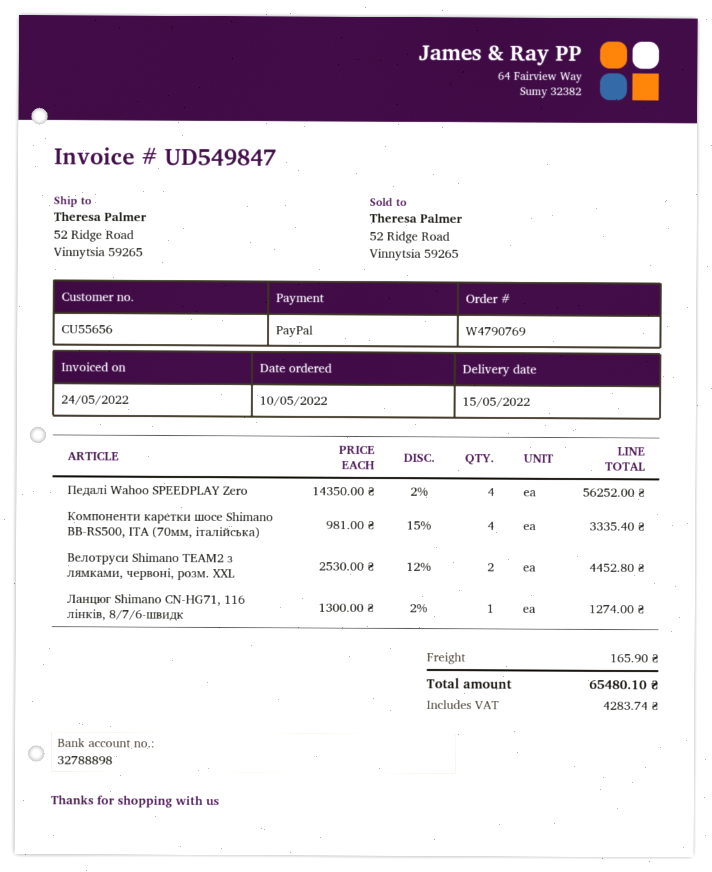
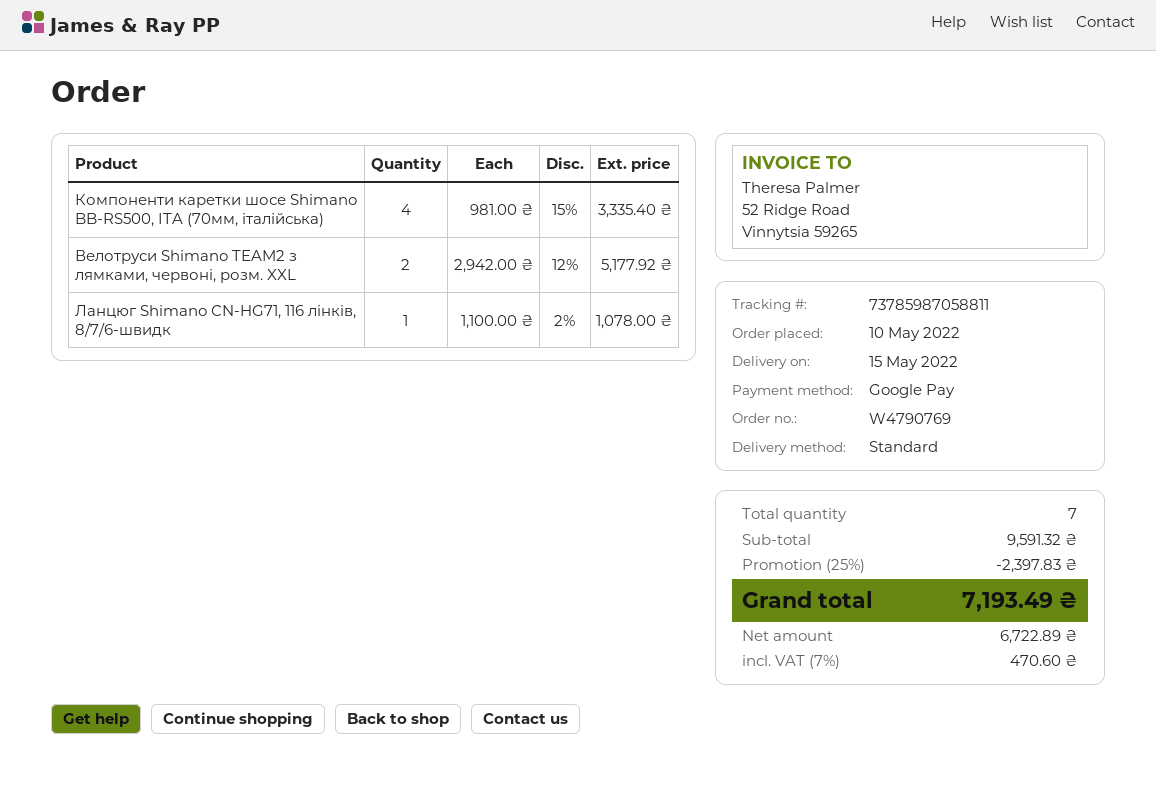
payment method: PayPal -> Google Pay
Педалі Wahoo SPEEDPLAY Zero: 4 x 14350.00 - 2% = 56252.00 -> none
Велотруси Shimano TEAM2 з лямками, червоні, розм. XXL: 2 x 2530.00 - 12% = 4452.80 -> 2 x 2942.00 - 12% = 5177.92
Ланцюг Shimano CN-HG71, 116 лінків, 8/7/6-швидк: 1 x 1300.00 - 2% = 1274.00 -> 1 x 1100.00 - 2% = 1078.00
discount: none -> 25% = 2397.83
shipping: 165.90 -> none
tax: 4283.74 -> 470.60
total: 65480.10 -> 7193.49

